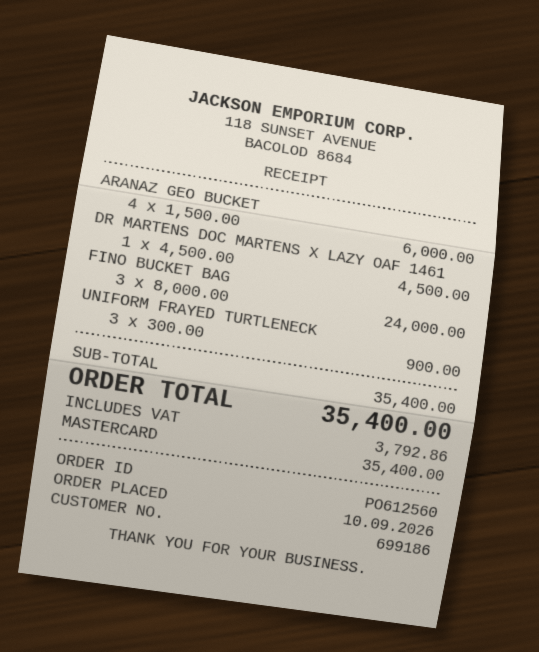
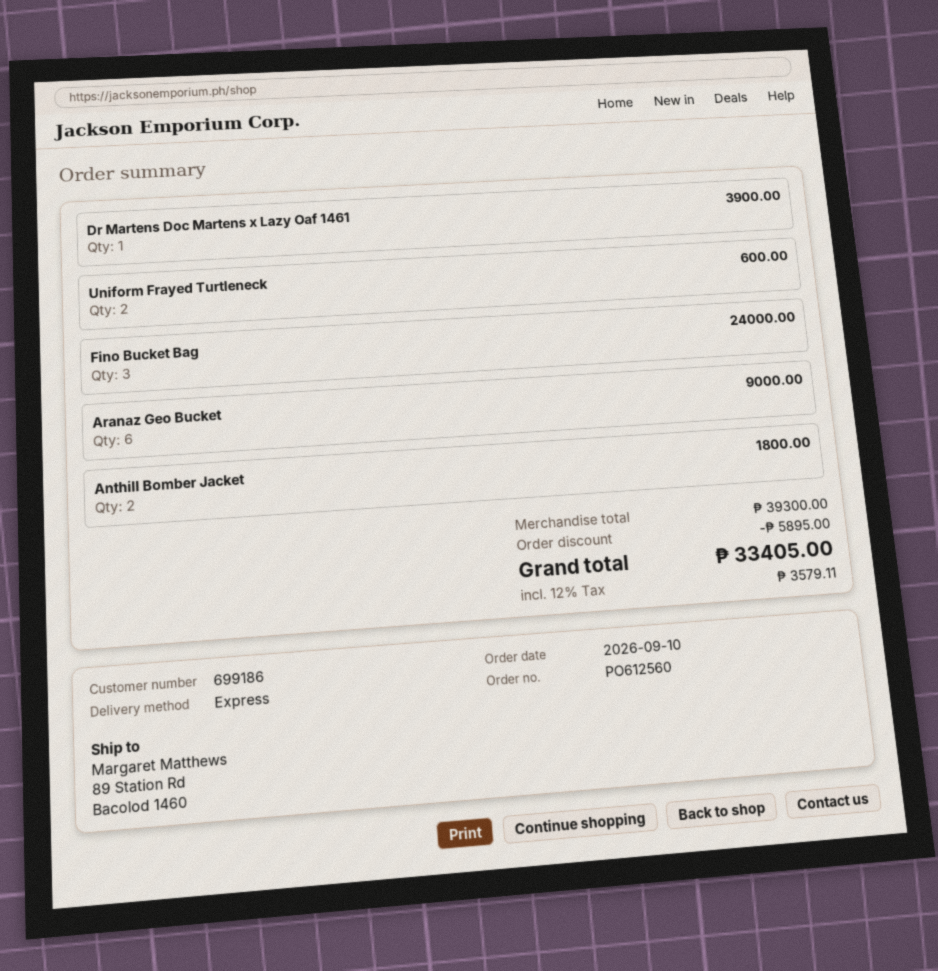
ARANAZ GEO BUCKET: 4 for 6000.00 -> 6 for 9000.00
DR MARTENS DOC MARTENS X LAZY OAF 1461: 1 for 4500.00 -> 1 for 3900.00
UNIFORM FRAYED TURTLENECK: 3 for 900.00 -> 2 for 600.00
Anthill Bomber Jacket: none -> 2 for 1800.00
subtotal: 35400.00 -> 39300.00
discount: none -> 5895.00
tax: 3792.86 -> 3579.11
total: 35400.00 -> 33405.00

